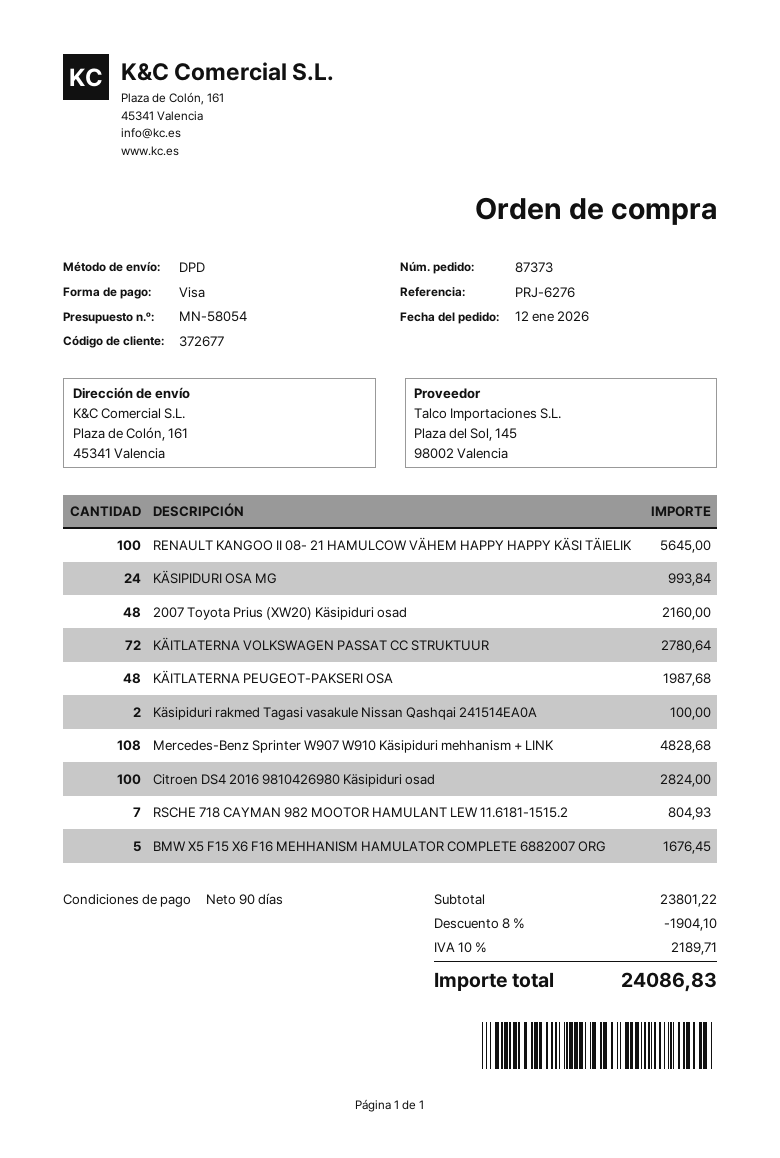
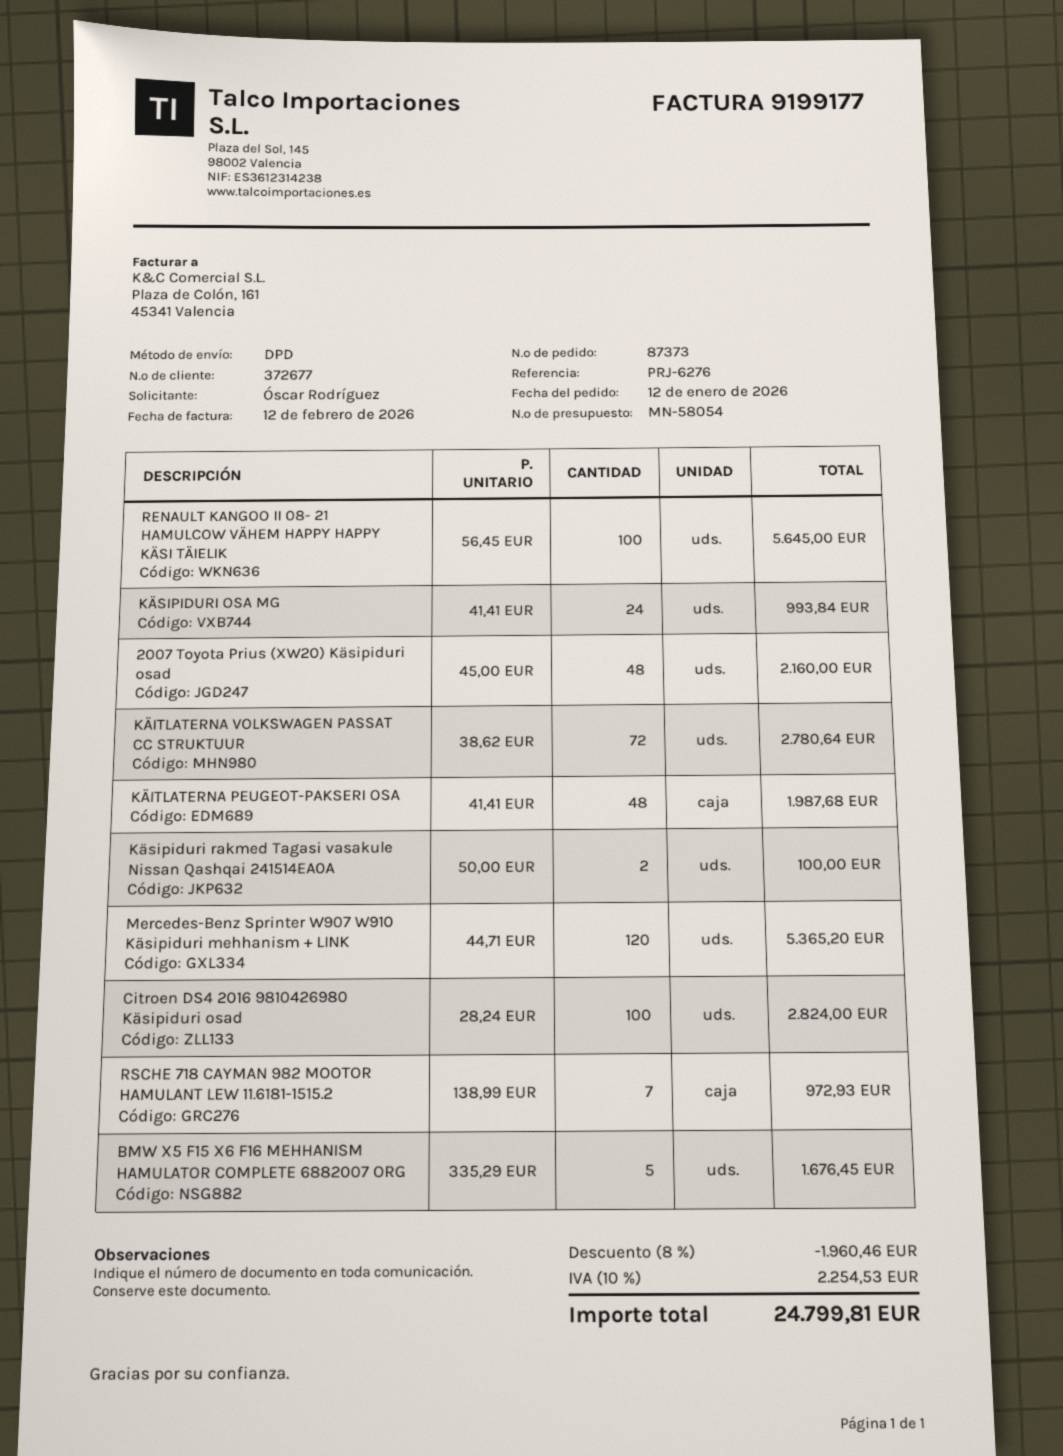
Mercedes-Benz Sprinter W907 W910 Käsipiduri mehhanism + LINK: 108 for 4828.68 -> 120 for 5365.20
RSCHE 718 CAYMAN 982 MOOTOR HAMULANT LEW 11.6181-1515.2: 7 for 804.93 -> 7 for 972.93
discount: 8% = 1904.10 -> 8% = 1960.46
tax: 10% = 2189.71 -> 10% = 2254.53
total: 24086.83 -> 24799.81

